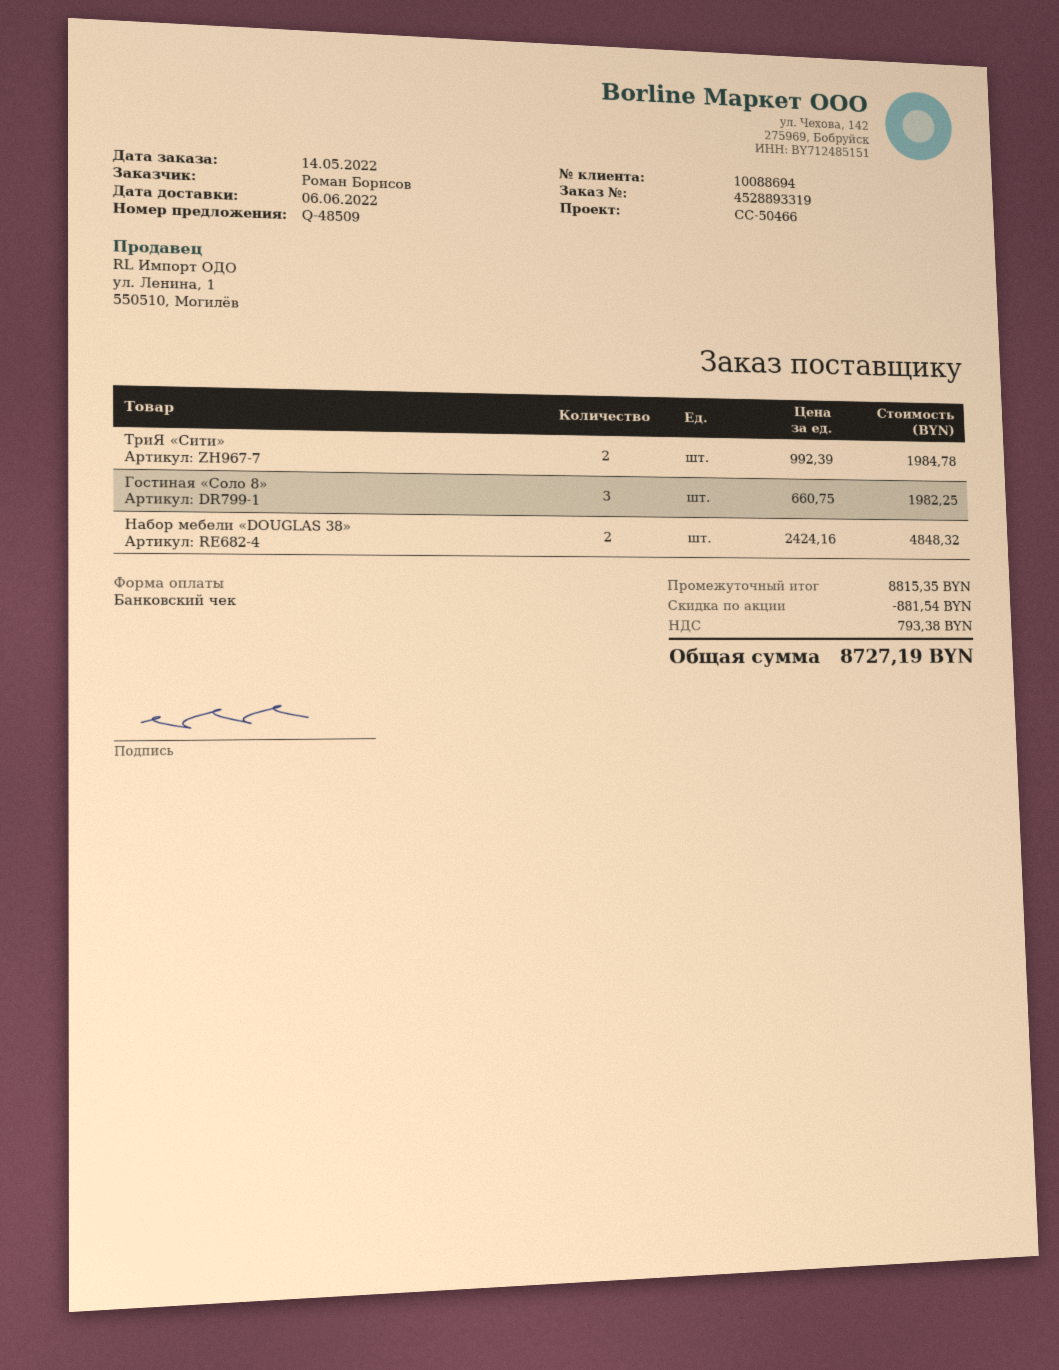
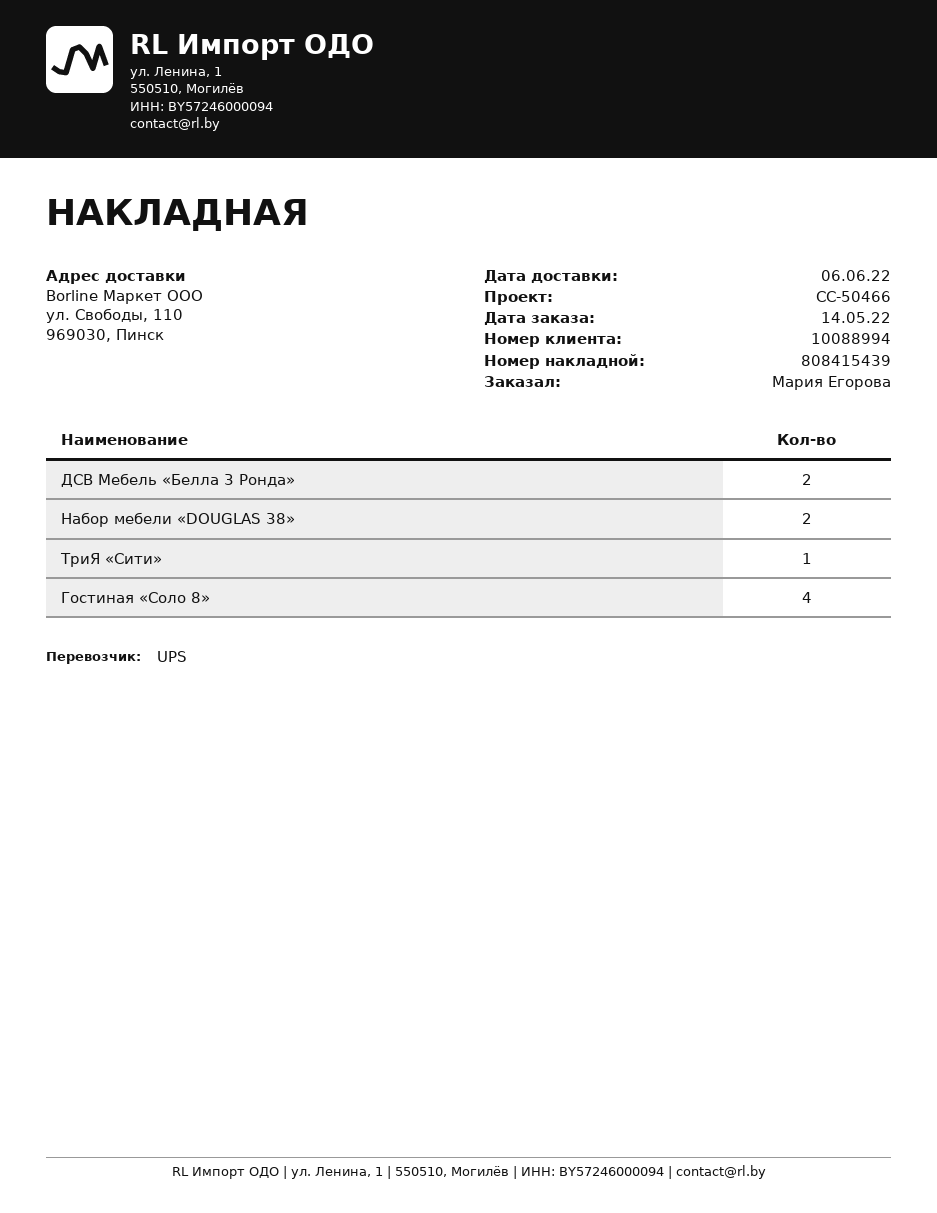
customer number: 10088694 -> 10088994
ordered by: Роман Борисов -> Мария Егорова
ТриЯ «Сити»: 2 -> 1
Гостиная «Соло 8»: 3 -> 4
ДСВ Мебель «Белла 3 Ронда»: none -> 2

